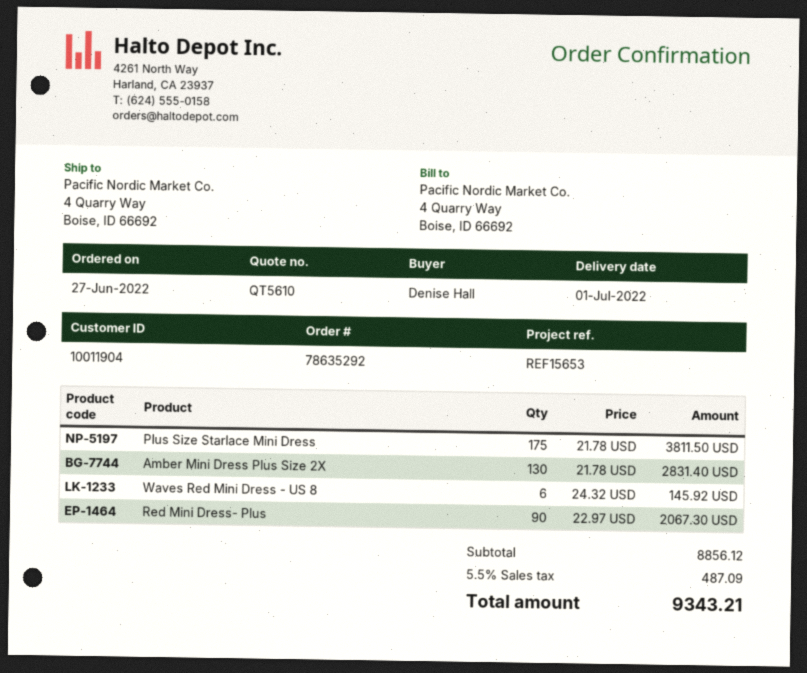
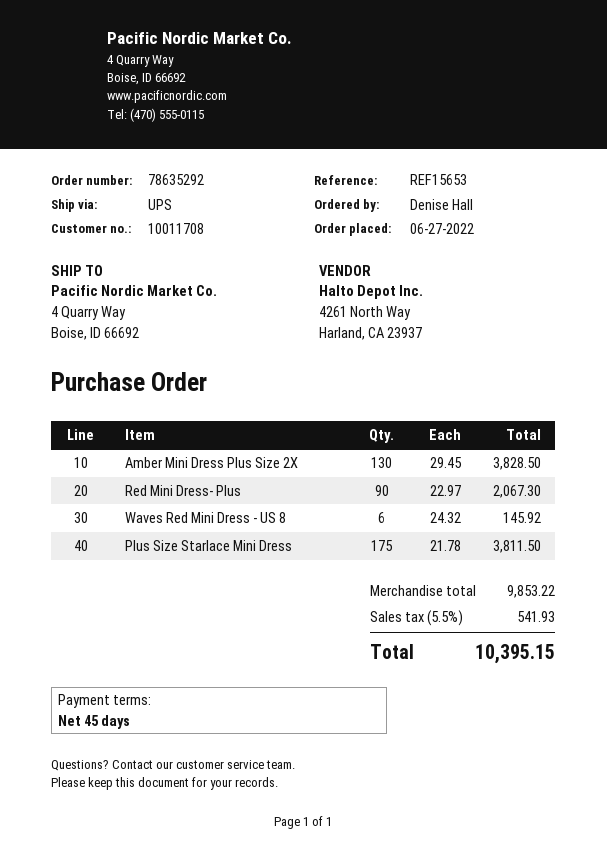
customer number: 10011904 -> 10011708
Amber Mini Dress Plus Size 2X: 130 x 21.78 = 2831.40 -> 130 x 29.45 = 3828.50
subtotal: 8856.12 -> 9853.22
tax: 5.5% = 487.09 -> 5.5% = 541.93
total: 9343.21 -> 10395.15

